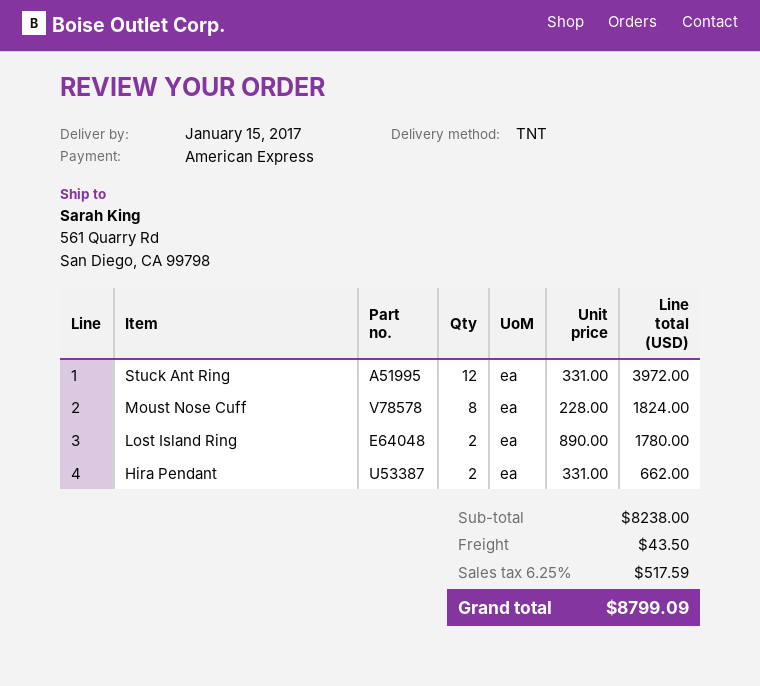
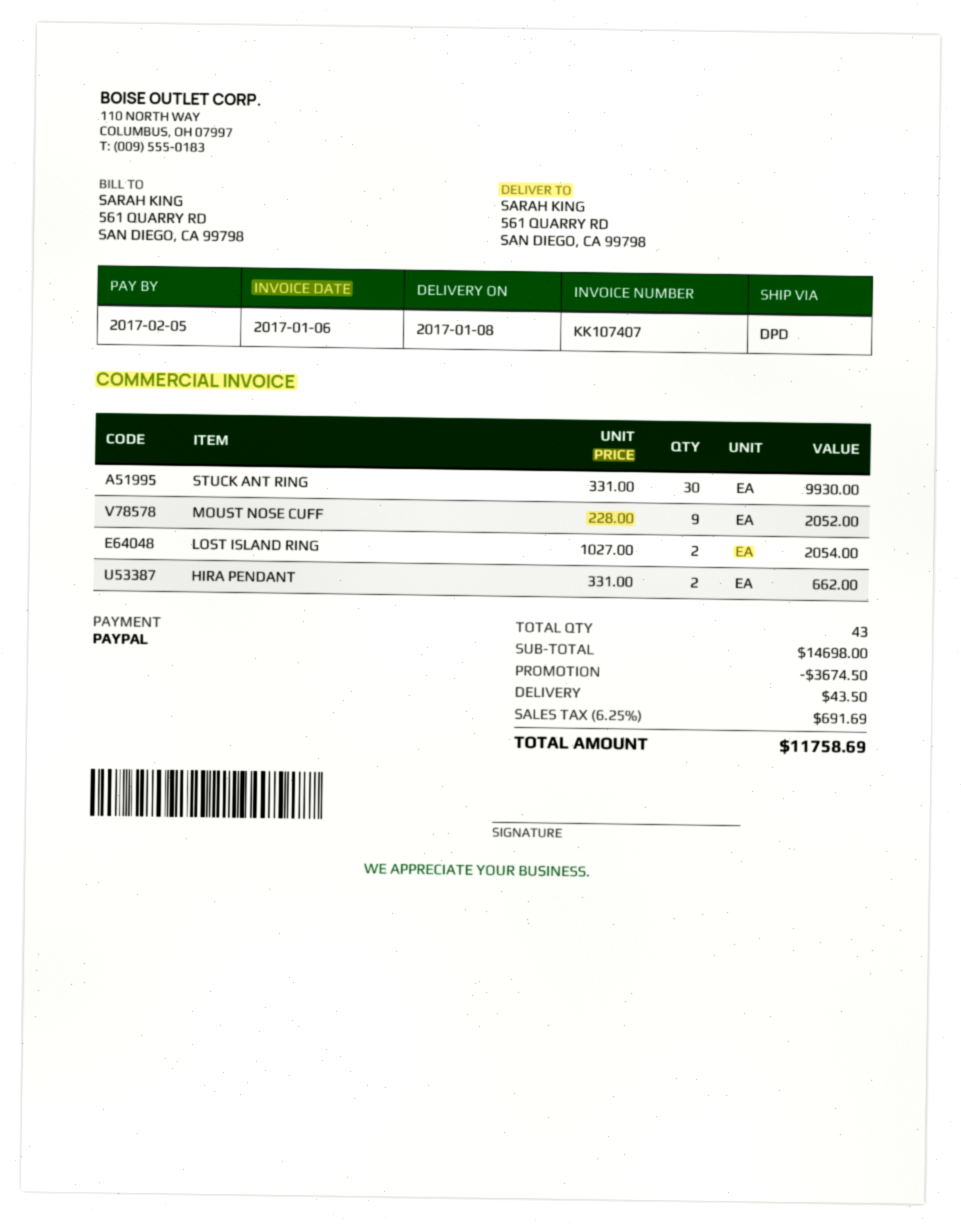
delivery date: 2017-01-15 -> 2017-01-08
payment method: American Express -> PayPal
shipping method: TNT -> DPD
Stuck Ant Ring: 12 x 331.00 = 3972.00 -> 30 x 331.00 = 9930.00
Moust Nose Cuff: 8 x 228.00 = 1824.00 -> 9 x 228.00 = 2052.00
Lost Island Ring: 2 x 890.00 = 1780.00 -> 2 x 1027.00 = 2054.00
subtotal: 8238.00 -> 14698.00
discount: none -> 3674.50
tax: 6.25% = 517.59 -> 6.25% = 691.69
total: 8799.09 -> 11758.69

